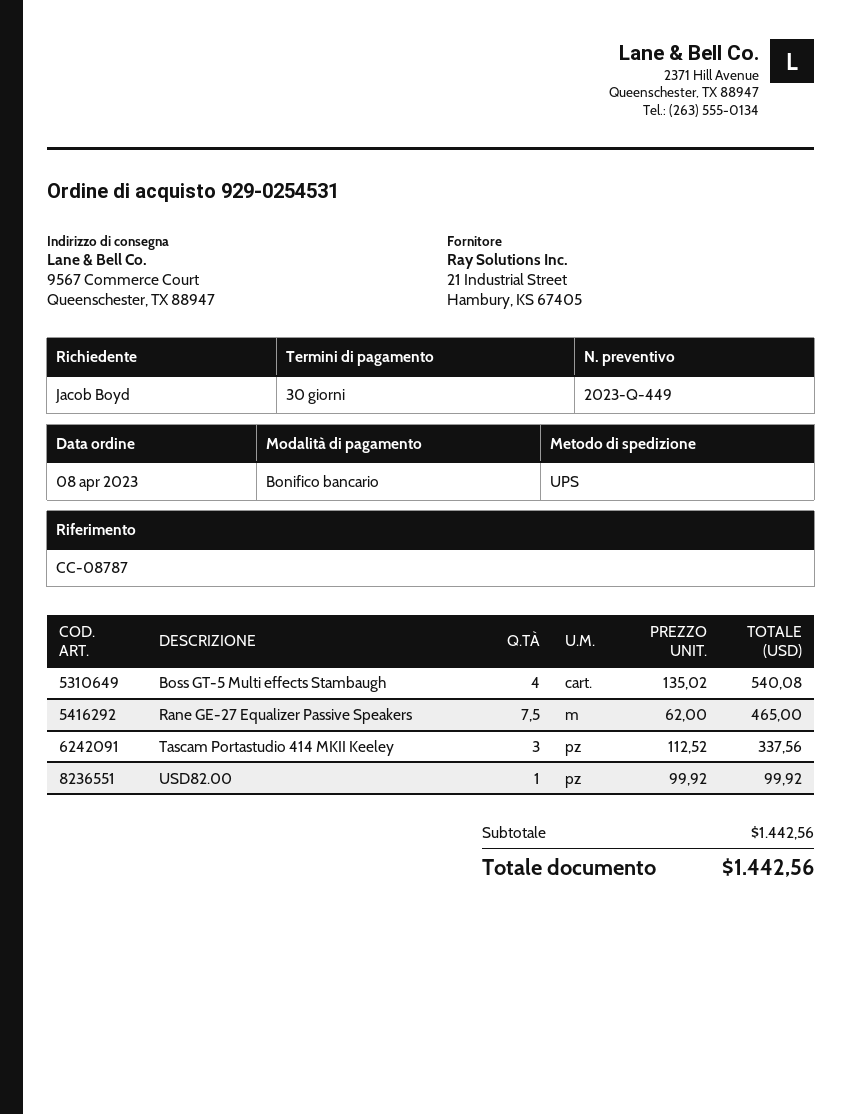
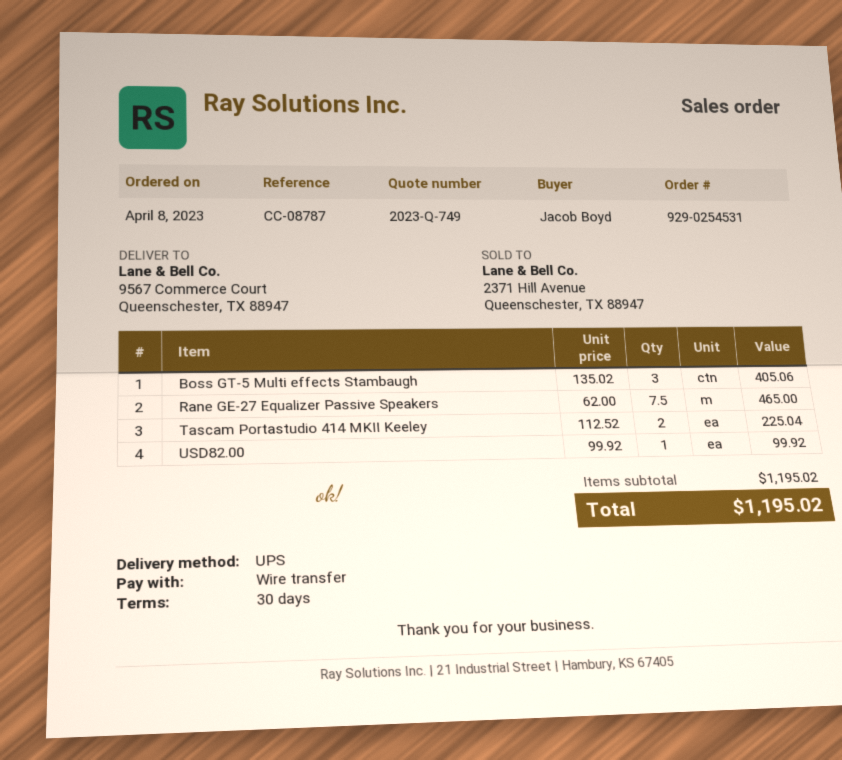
quote number: 2023-Q-449 -> 2023-Q-749
Boss GT-5 Multi effects Stambaugh: 4 x 135.02 = 540.08 -> 3 x 135.02 = 405.06
Tascam Portastudio 414 MKII Keeley: 3 x 112.52 = 337.56 -> 2 x 112.52 = 225.04
subtotal: 1442.56 -> 1195.02
total: 1442.56 -> 1195.02

